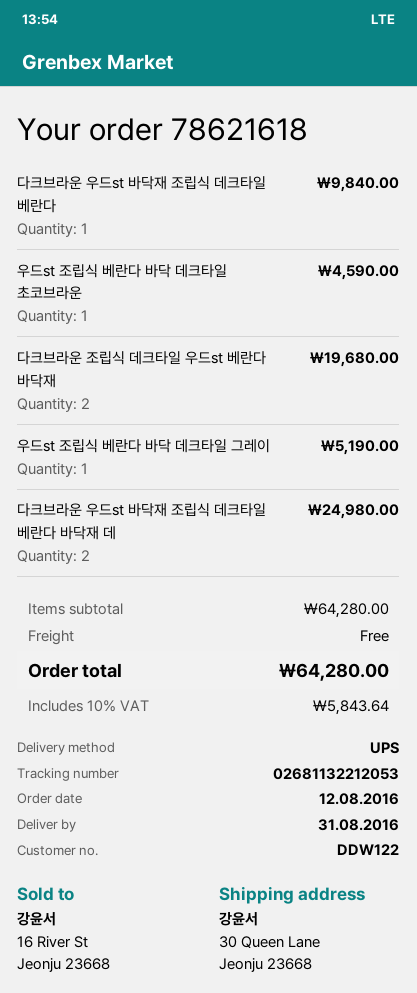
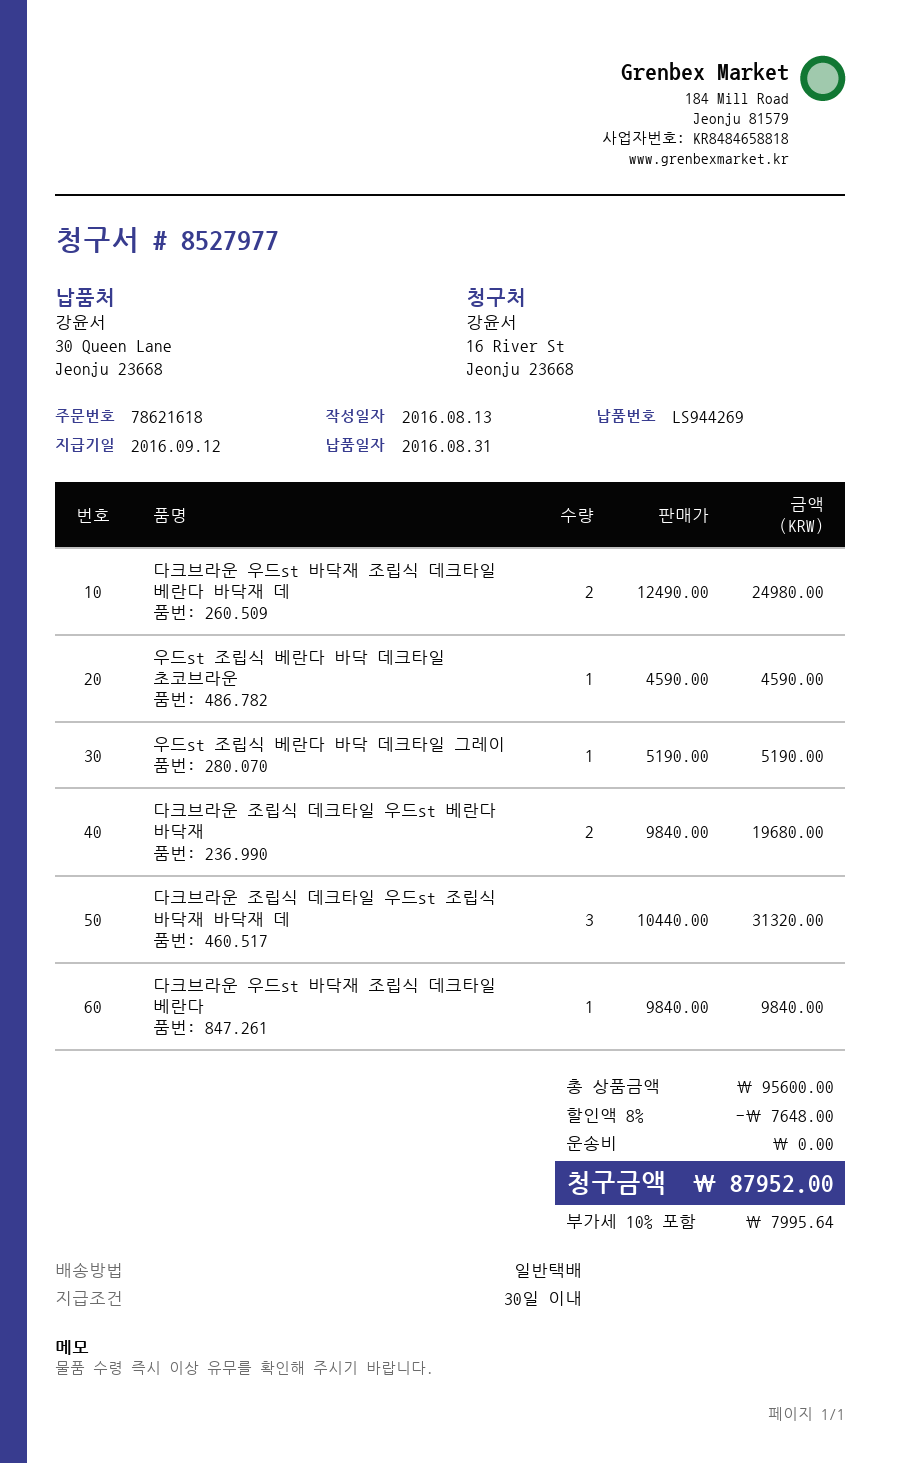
shipping method: UPS -> standard
다크브라운 조립식 데크타일 우드st 조립식 바닥재 바닥재 데: none -> 3 for 31320.00
subtotal: 64280.00 -> 95600.00
discount: none -> 8% = 7648.00
tax: 10% = 5843.64 -> 10% = 7995.64
total: 64280.00 -> 87952.00

